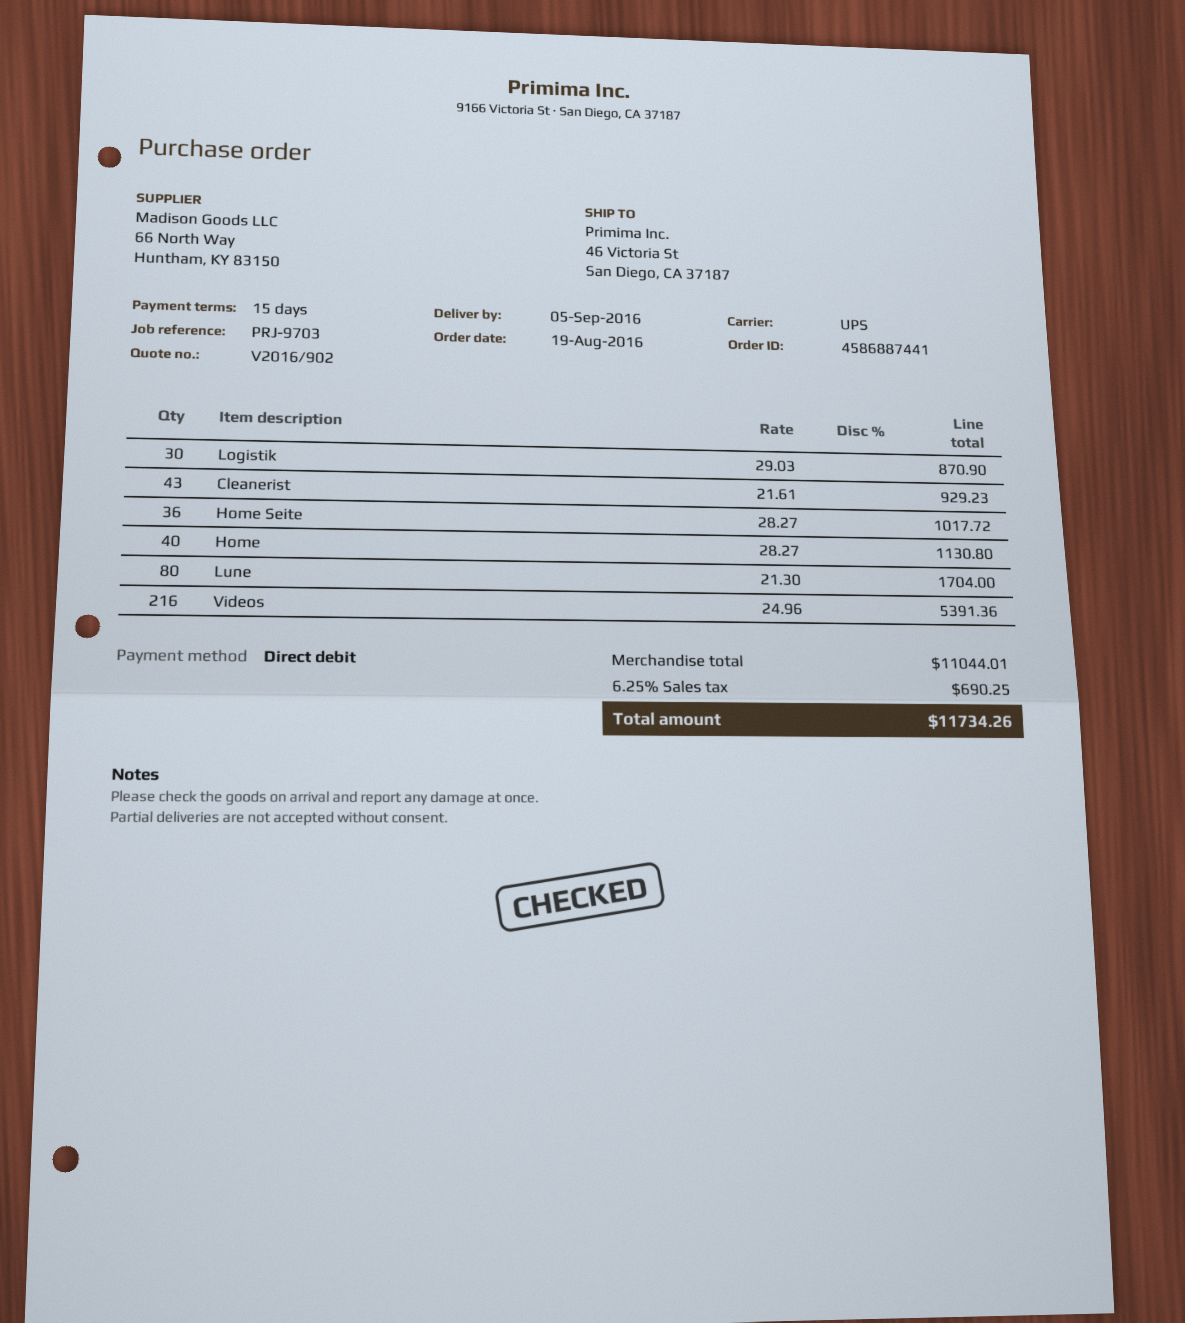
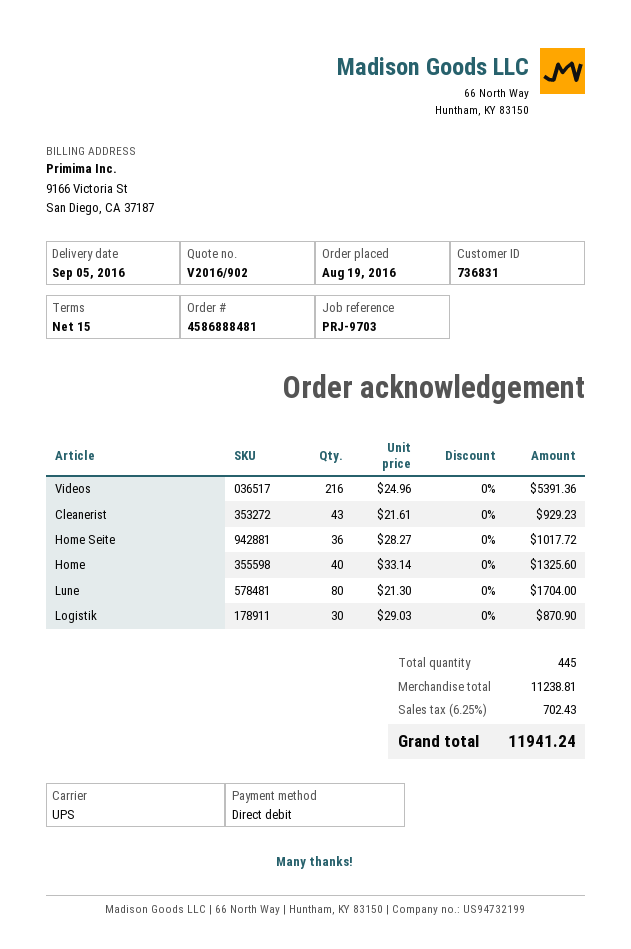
order number: 4586887441 -> 4586888481
Home: 40 x 28.27 = 1130.80 -> 40 x 33.14 = 1325.60
subtotal: 11044.01 -> 11238.81
tax: 6.25% = 690.25 -> 6.25% = 702.43
total: 11734.26 -> 11941.24

